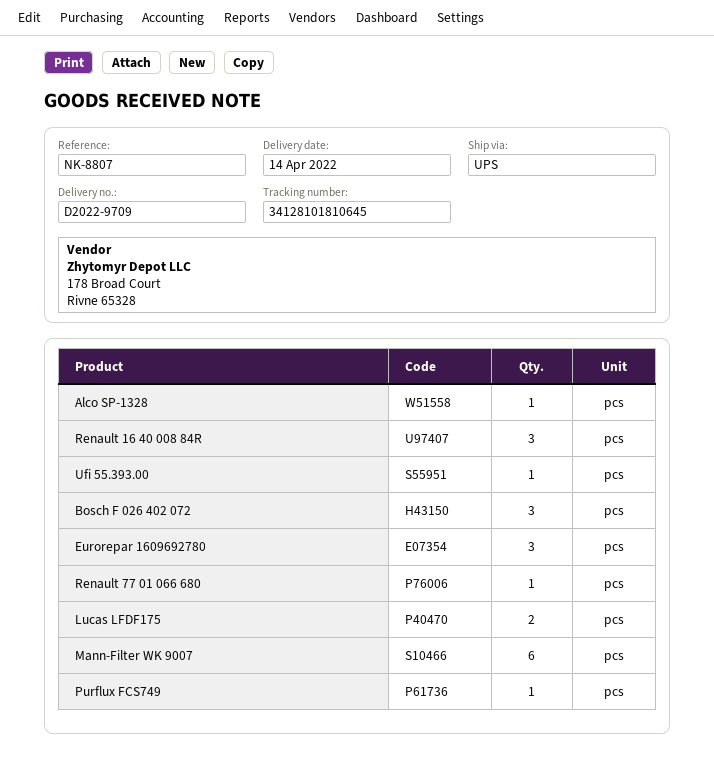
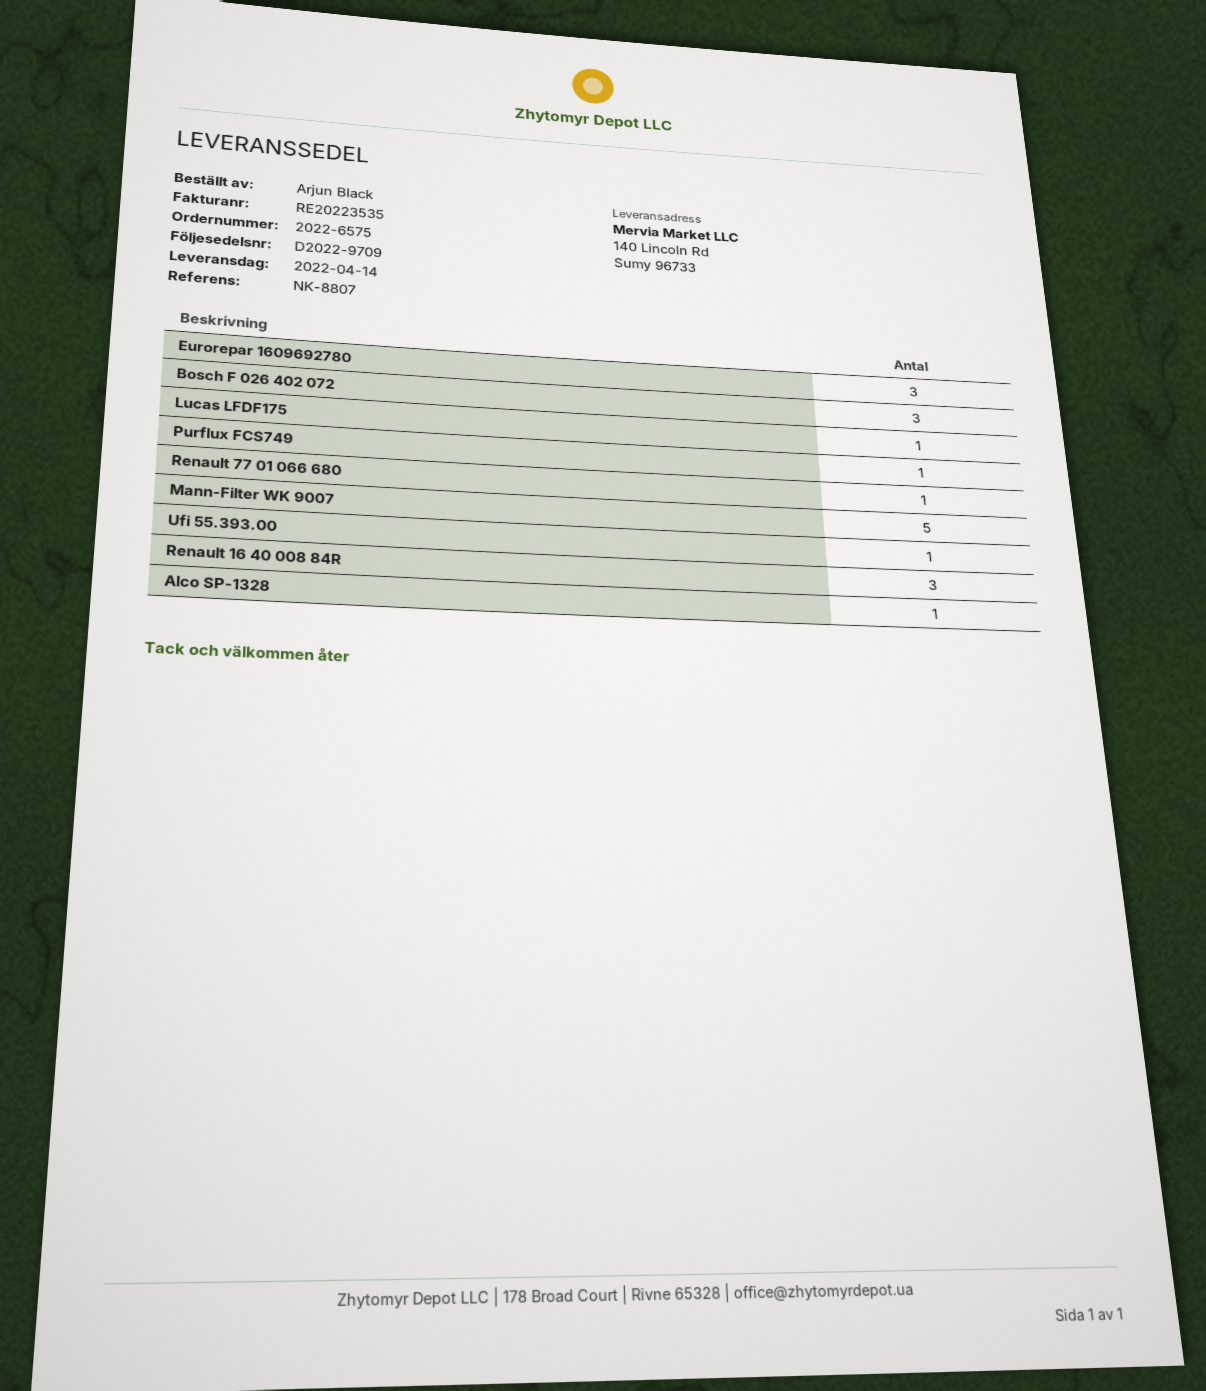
Lucas LFDF175: 2 -> 1
Mann-Filter WK 9007: 6 -> 5

